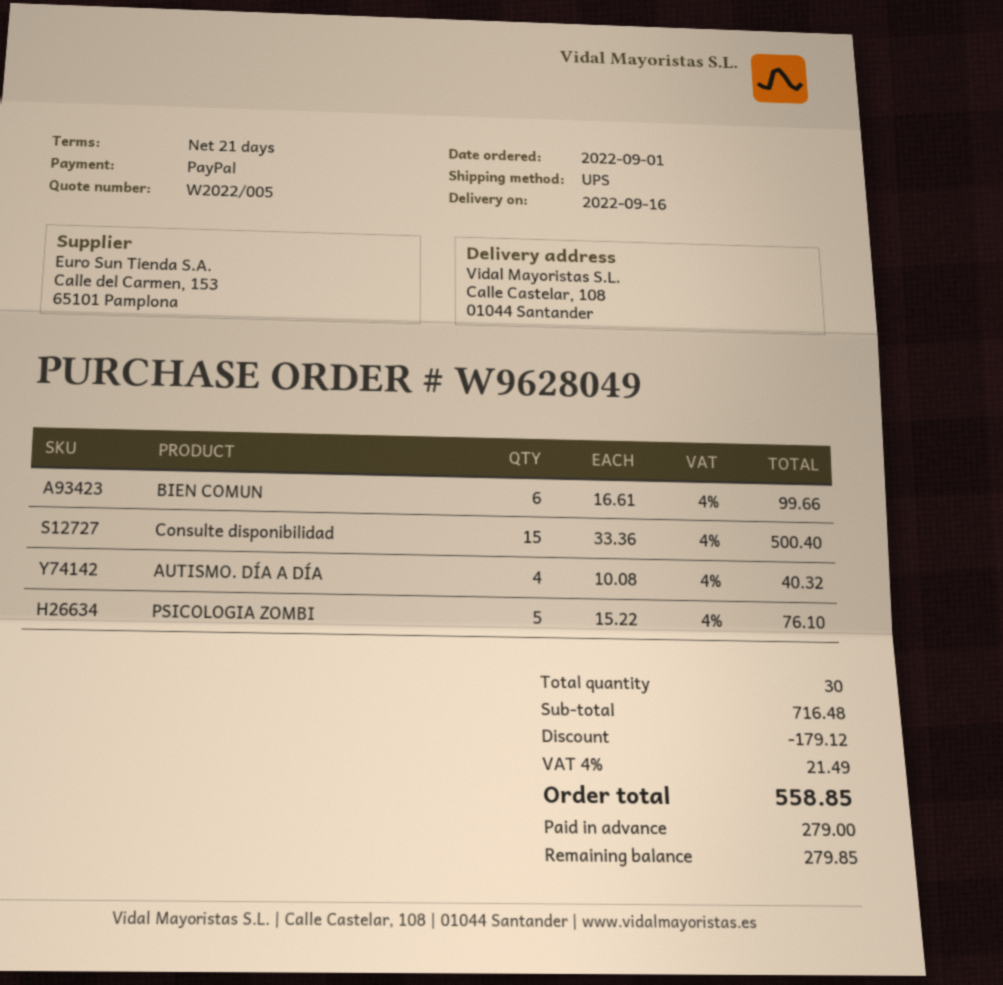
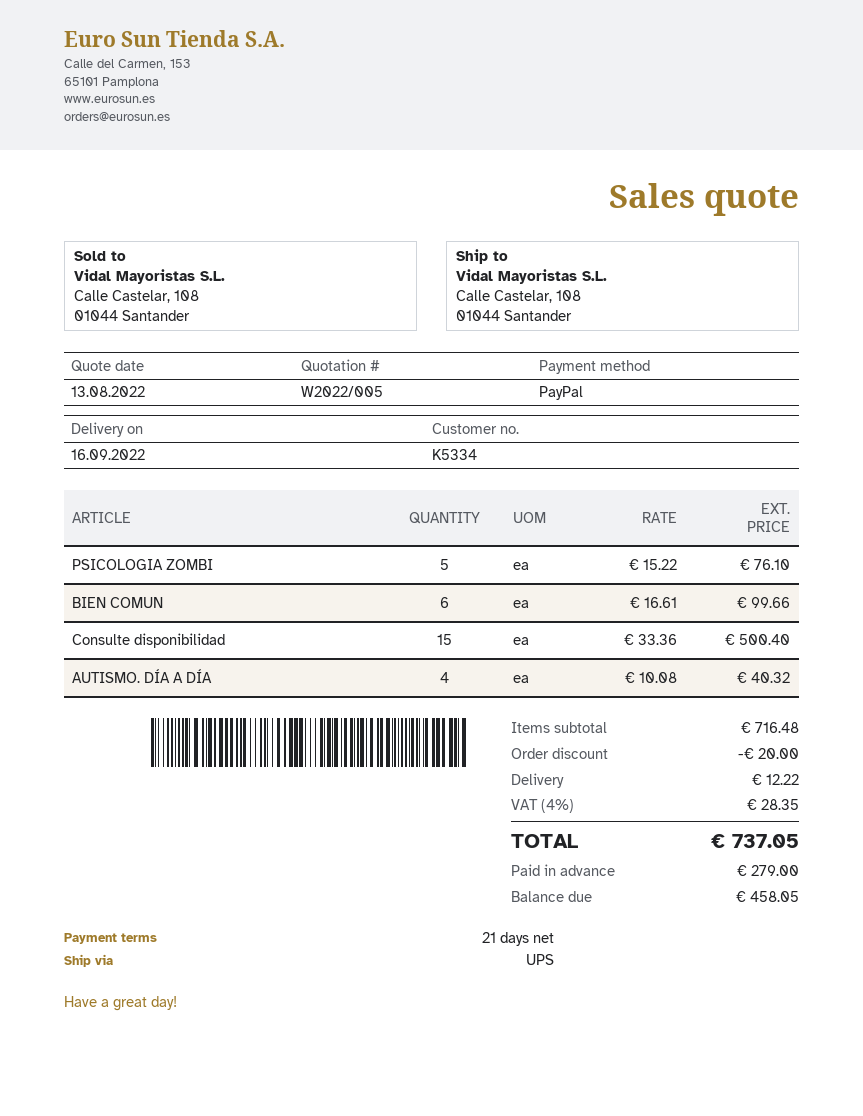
discount: 179.12 -> 20.00
shipping: none -> 12.22
tax: 4% = 21.49 -> 4% = 28.35
total: 558.85 -> 737.05
balance: 279.85 -> 458.05

